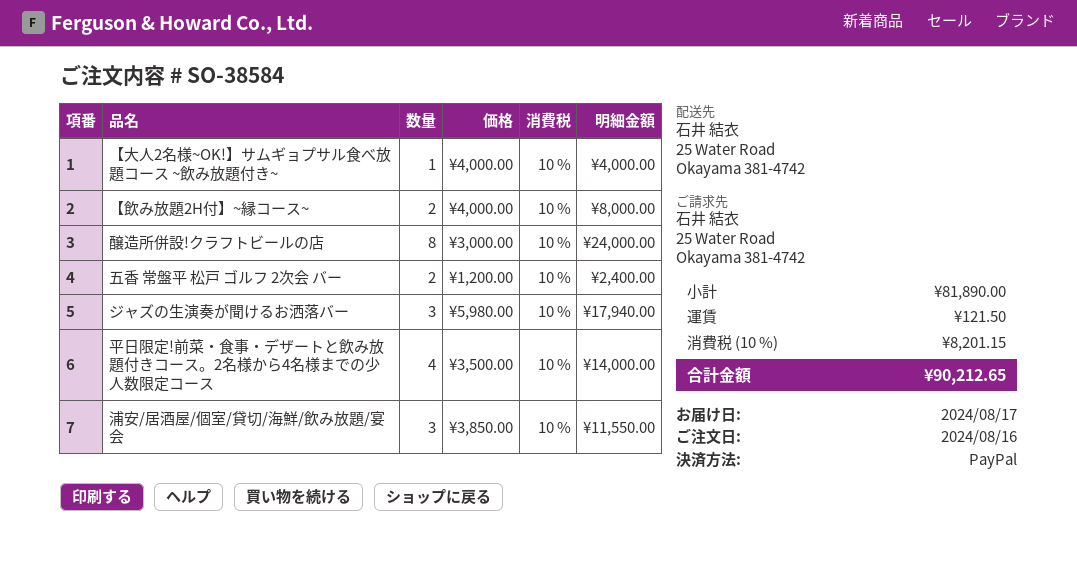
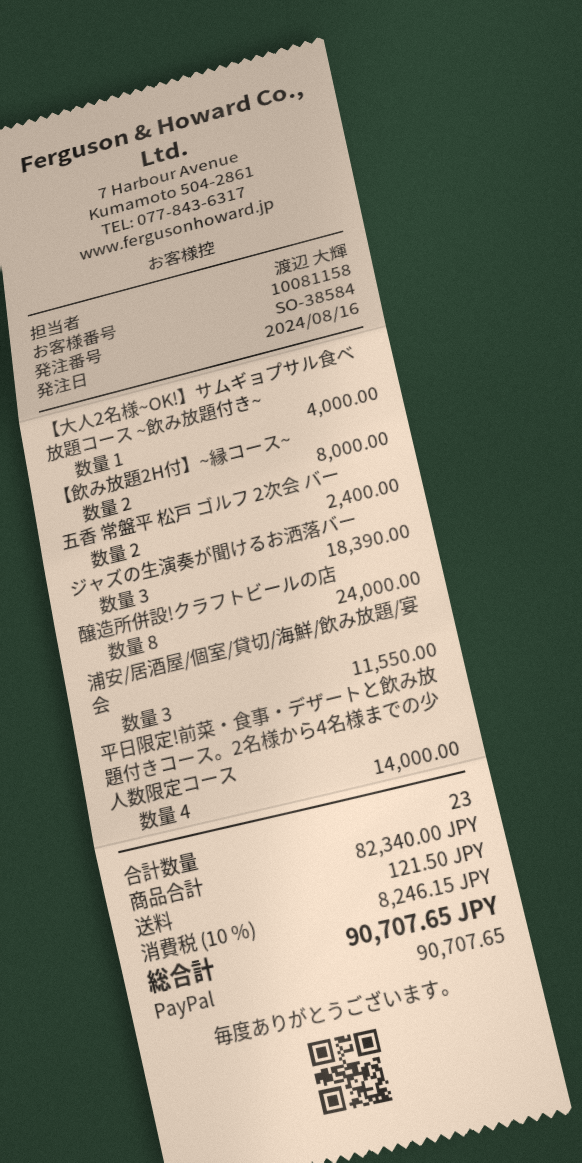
ジャズの生演奏が聞けるお洒落バー: 3 for 17940.00 -> 3 for 18390.00
subtotal: 81890.00 -> 82340.00
tax: 10% = 8201.15 -> 10% = 8246.15
total: 90212.65 -> 90707.65

